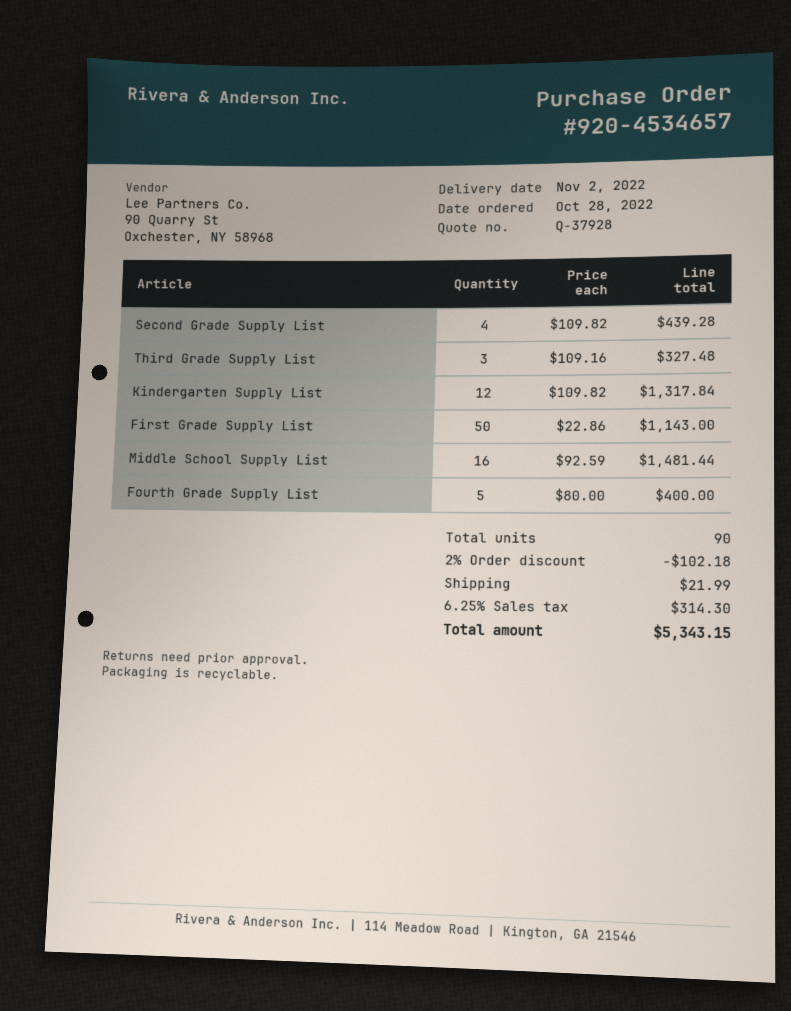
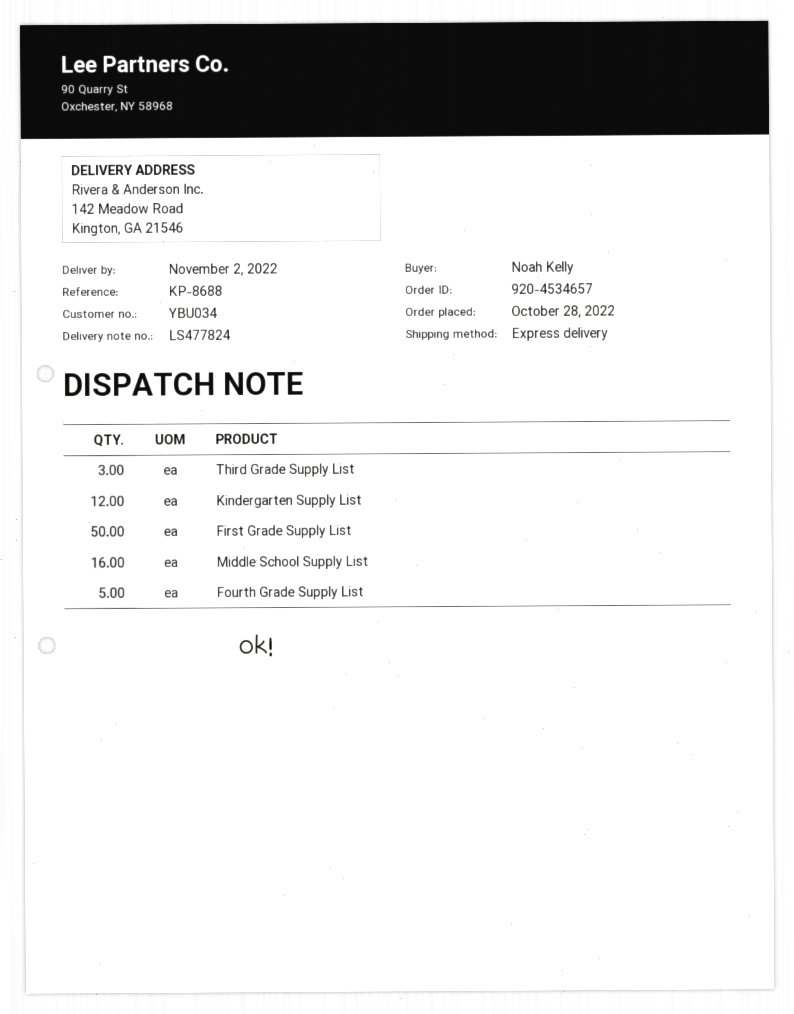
Second Grade Supply List: 4 -> none

